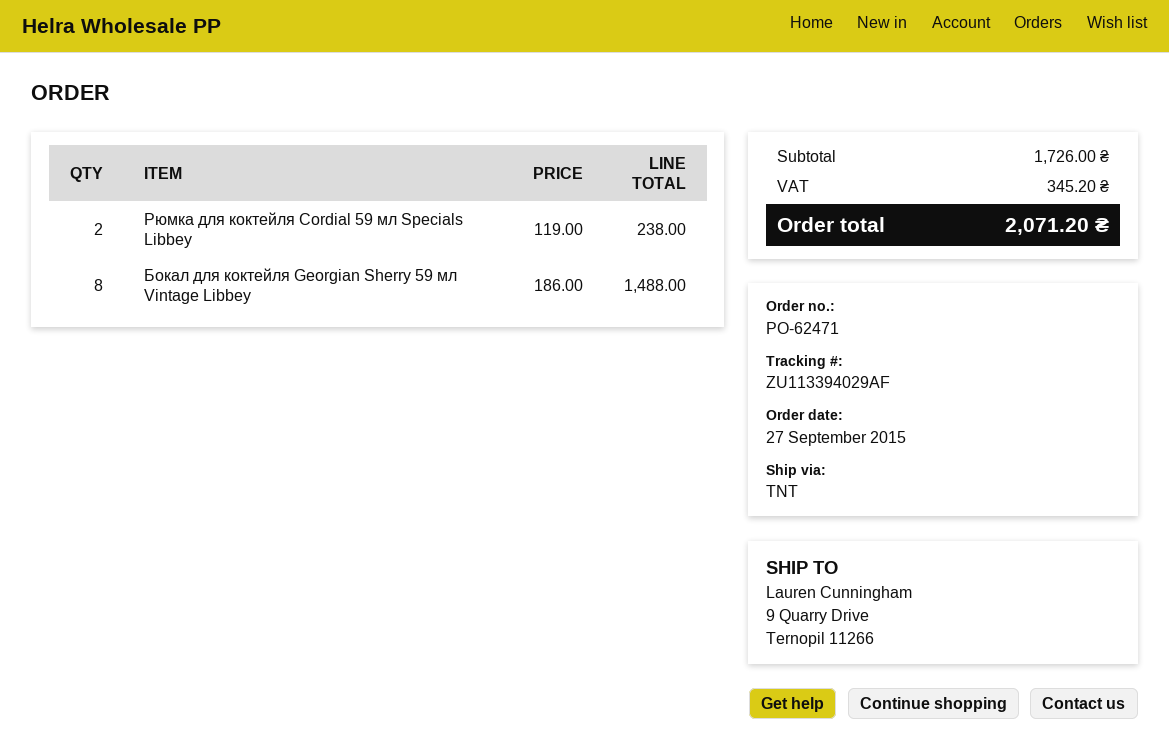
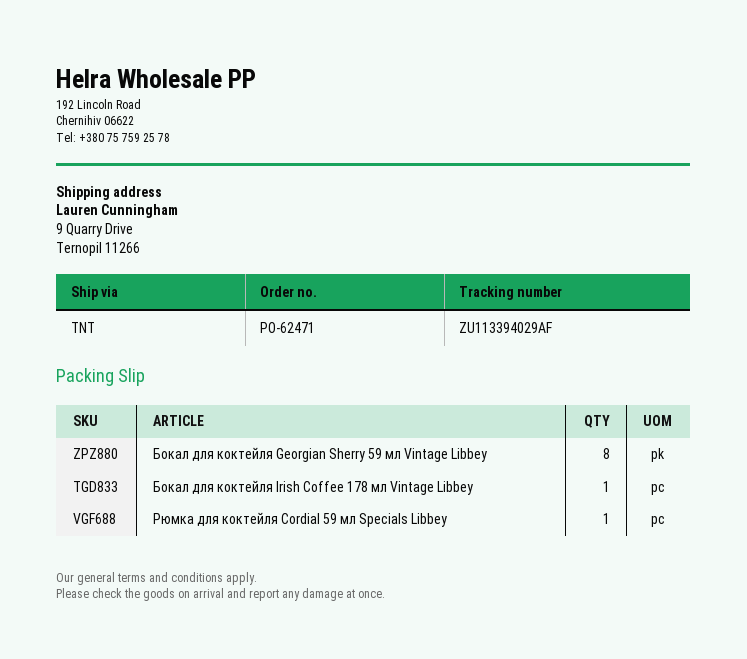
Рюмка для коктейля Cordial 59 мл Specials Libbey: 2 -> 1
Бокал для коктейля Irish Coffee 178 мл Vintage Libbey: none -> 1

